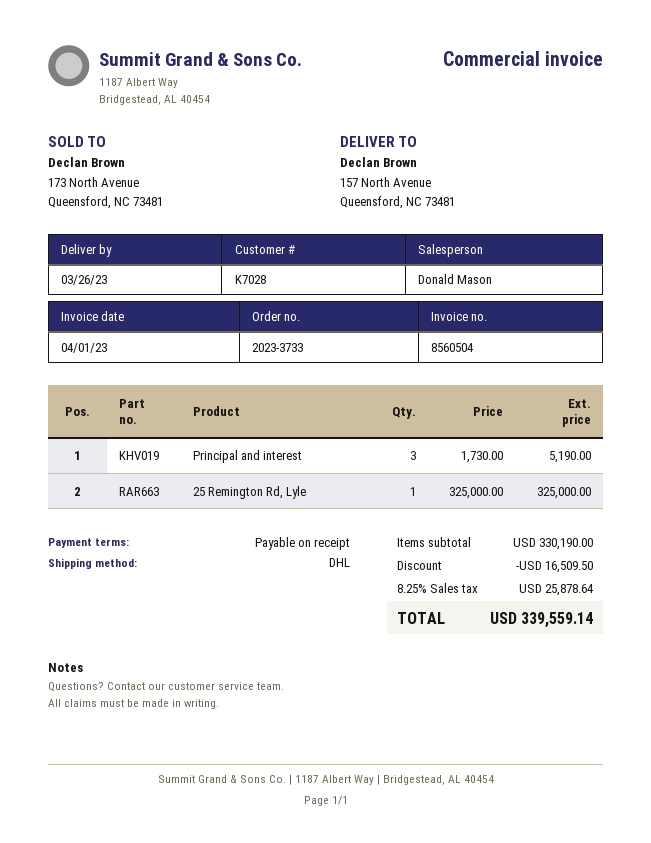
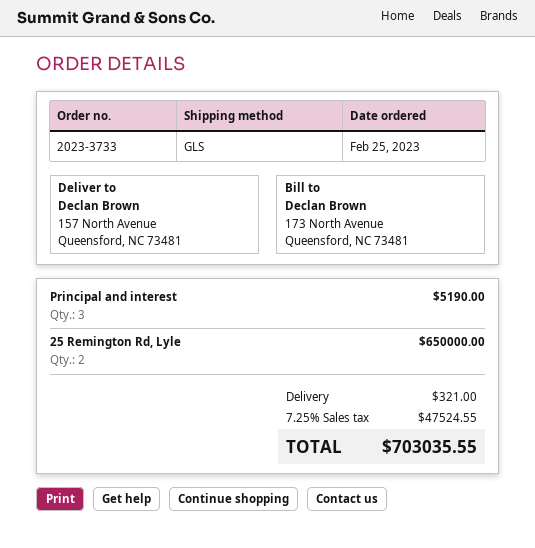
shipping method: DHL -> GLS
25 Remington Rd, Lyle: 1 for 325000.00 -> 2 for 650000.00
discount: 16509.50 -> none
shipping: none -> 321.00
tax: 8.25% = 25878.64 -> 7.25% = 47524.55
total: 339559.14 -> 703035.55

